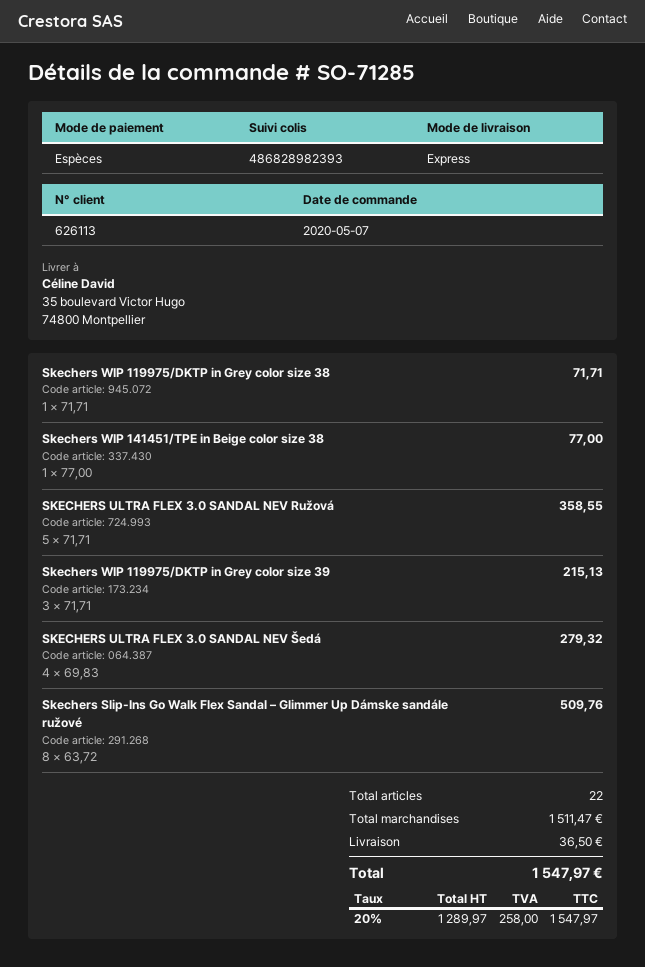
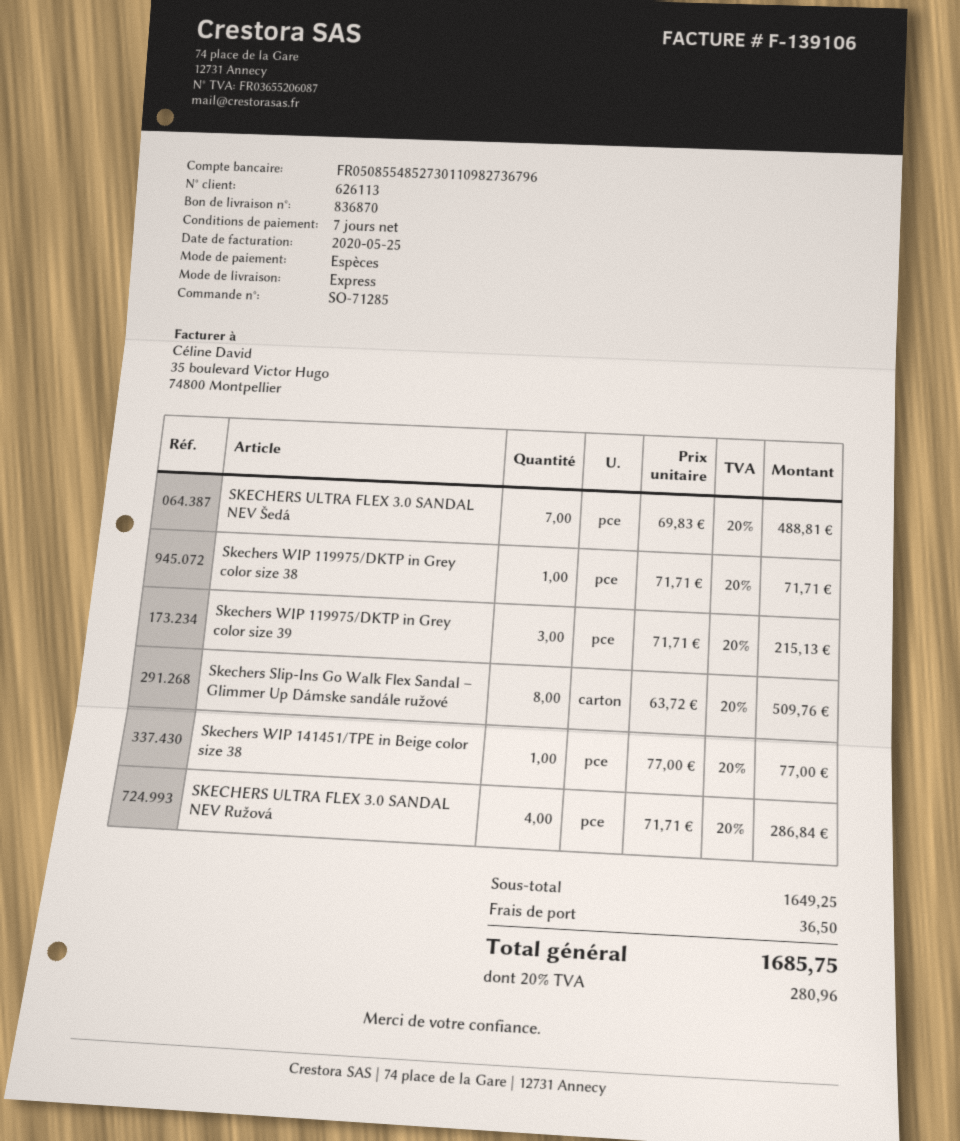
SKECHERS ULTRA FLEX 3.0 SANDAL NEV Ružová: 5 x 71.71 = 358.55 -> 4 x 71.71 = 286.84
SKECHERS ULTRA FLEX 3.0 SANDAL NEV Šedá: 4 x 69.83 = 279.32 -> 7 x 69.83 = 488.81
subtotal: 1511.47 -> 1649.25
tax: 20% = 258.00 -> 20% = 280.96
total: 1547.97 -> 1685.75

